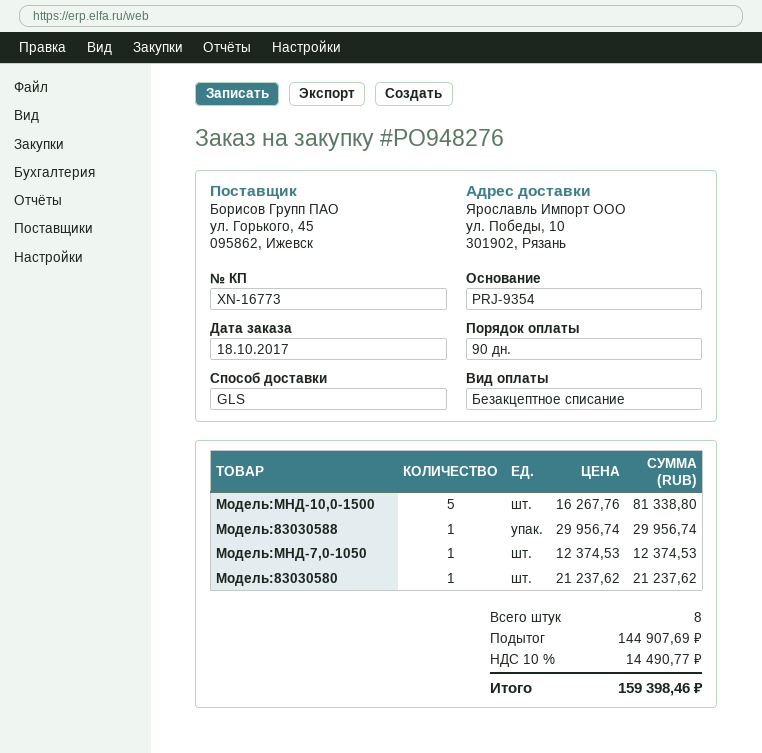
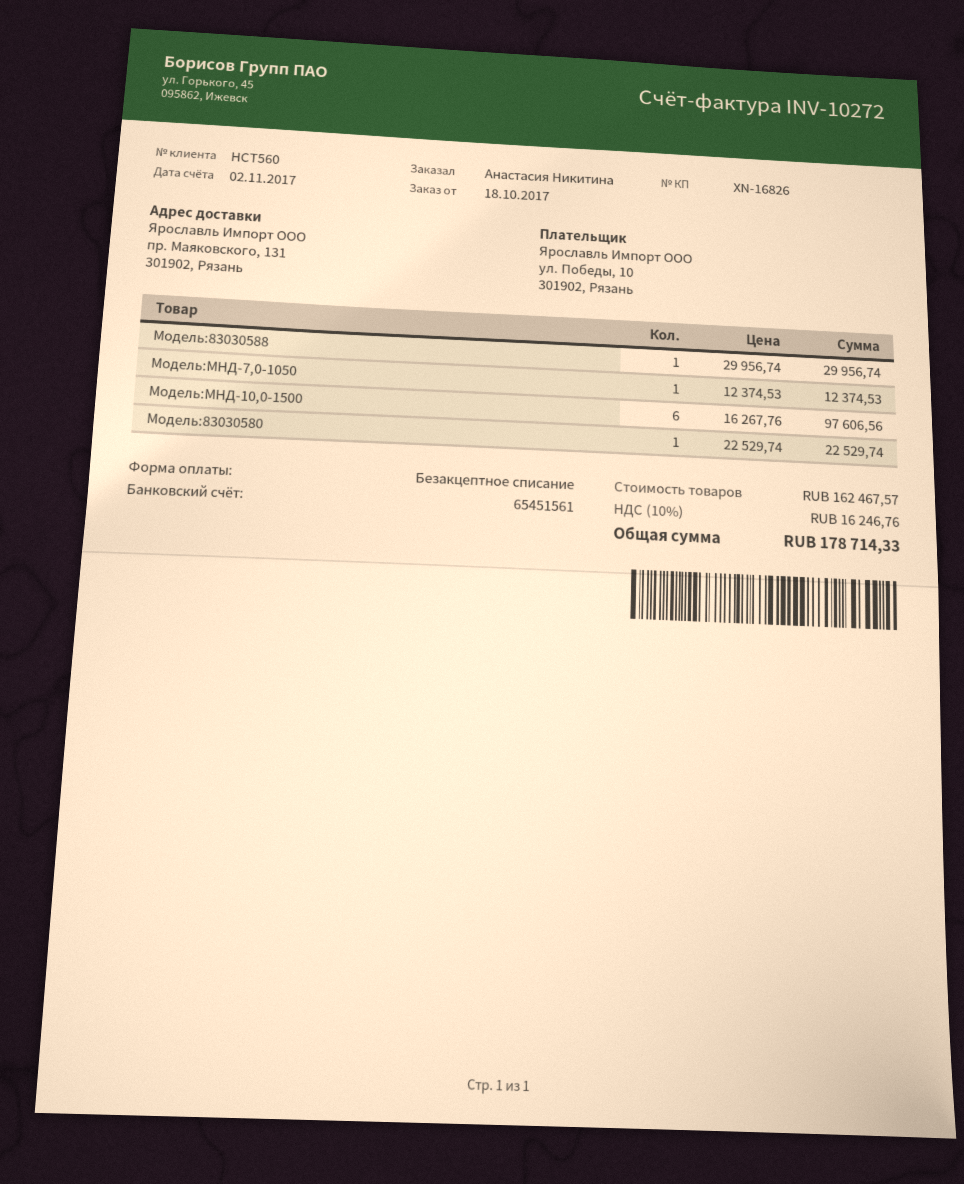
quote number: XN-16773 -> XN-16826
ship to: ул. Победы, 10, 301902, Рязань -> пр. Маяковского, 131, 301902, Рязань
Модель:МНД-10,0-1500: 5 x 16267.76 = 81338.80 -> 6 x 16267.76 = 97606.56
Модель:83030580: 1 x 21237.62 = 21237.62 -> 1 x 22529.74 = 22529.74
subtotal: 144907.69 -> 162467.57
tax: 10% = 14490.77 -> 10% = 16246.76
total: 159398.46 -> 178714.33

